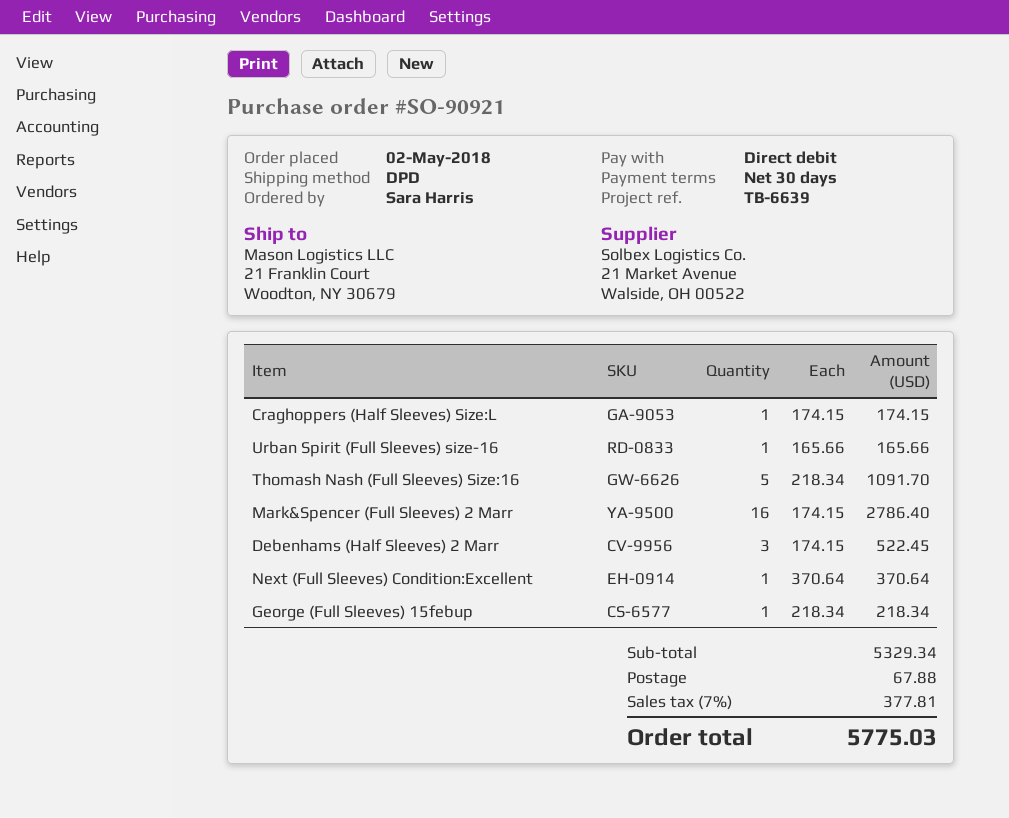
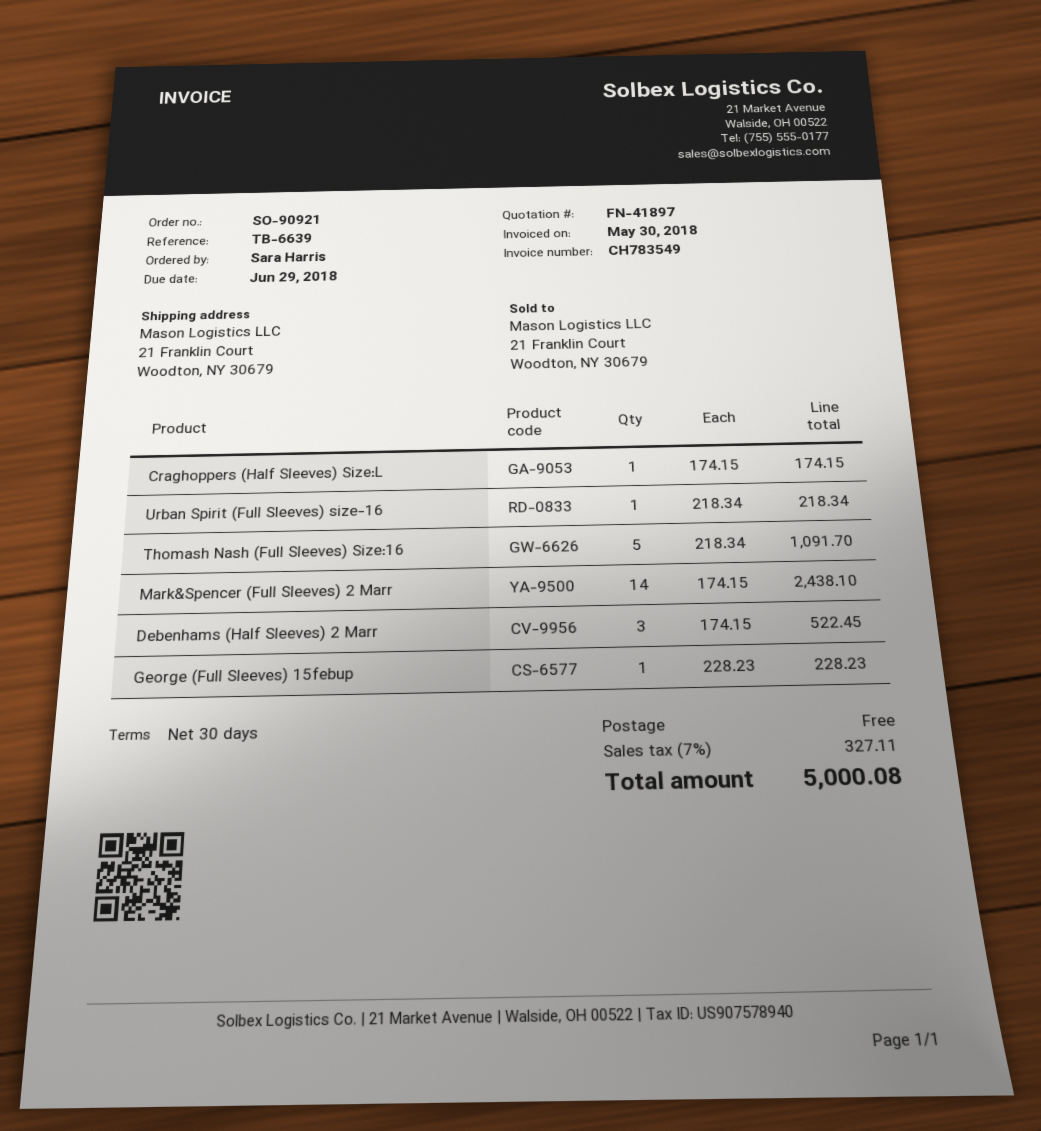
Urban Spirit (Full Sleeves) size-16: 1 x 165.66 = 165.66 -> 1 x 218.34 = 218.34
Mark&Spencer (Full Sleeves) 2 Marr: 16 x 174.15 = 2786.40 -> 14 x 174.15 = 2438.10
Next (Full Sleeves) Condition:Excellent: 1 x 370.64 = 370.64 -> none
George (Full Sleeves) 15febup: 1 x 218.34 = 218.34 -> 1 x 228.23 = 228.23
shipping: 67.88 -> 0.00
tax: 7% = 377.81 -> 7% = 327.11
total: 5775.03 -> 5000.08

